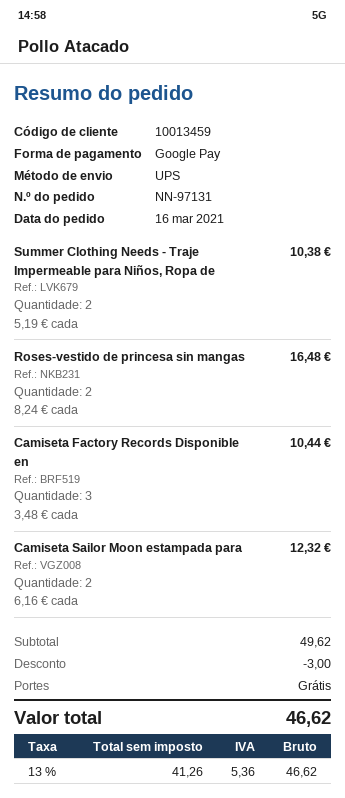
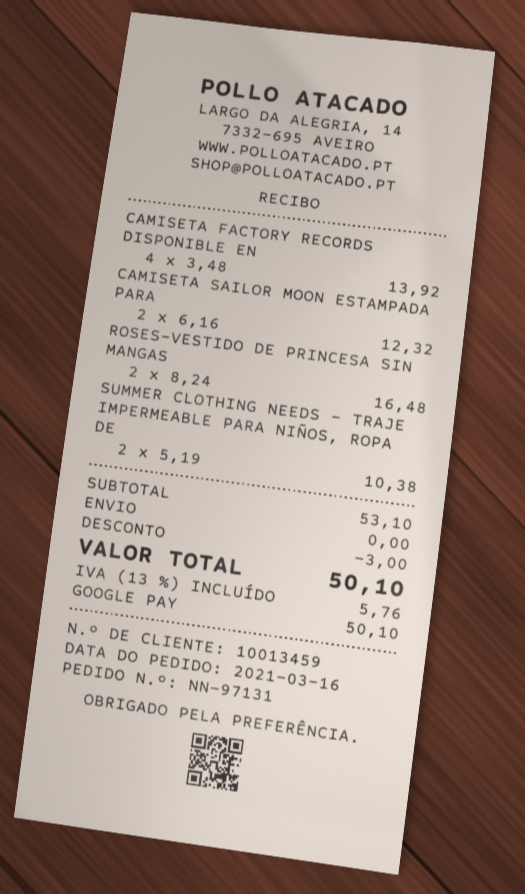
Camiseta Factory Records Disponible en: 3 x 3.48 = 10.44 -> 4 x 3.48 = 13.92
subtotal: 49.62 -> 53.10
tax: 13% = 5.36 -> 13% = 5.76
total: 46.62 -> 50.10

